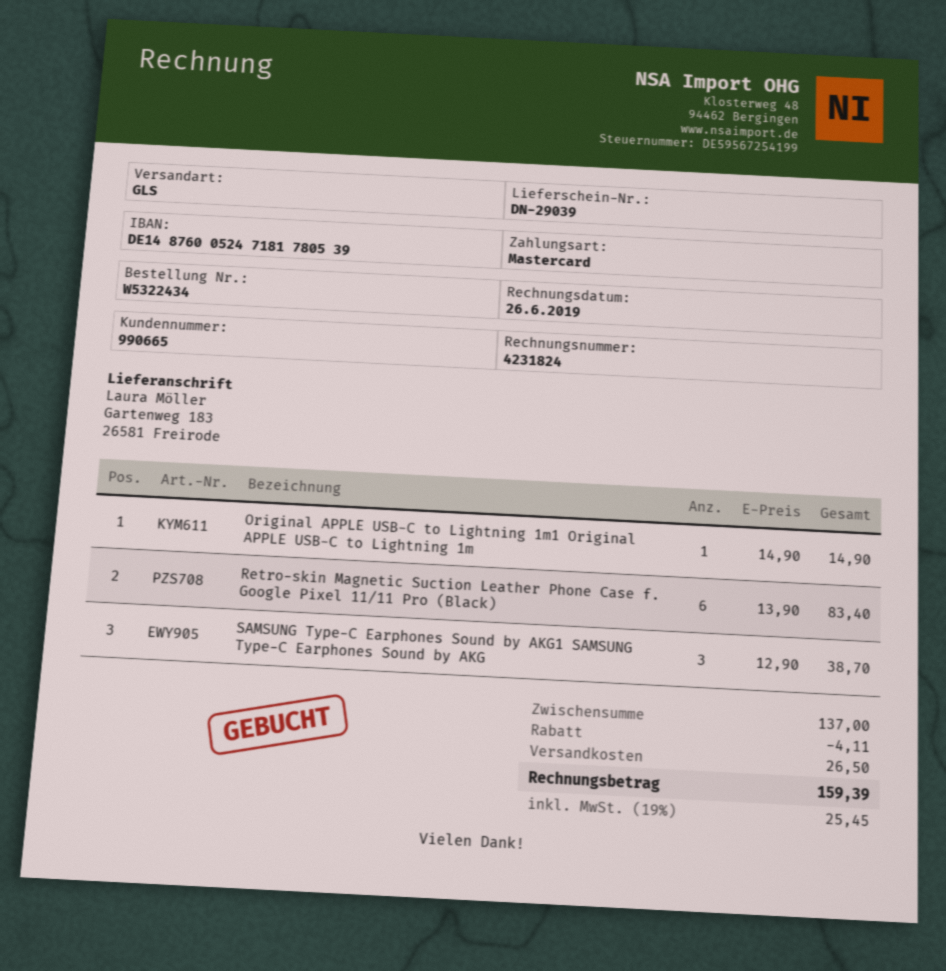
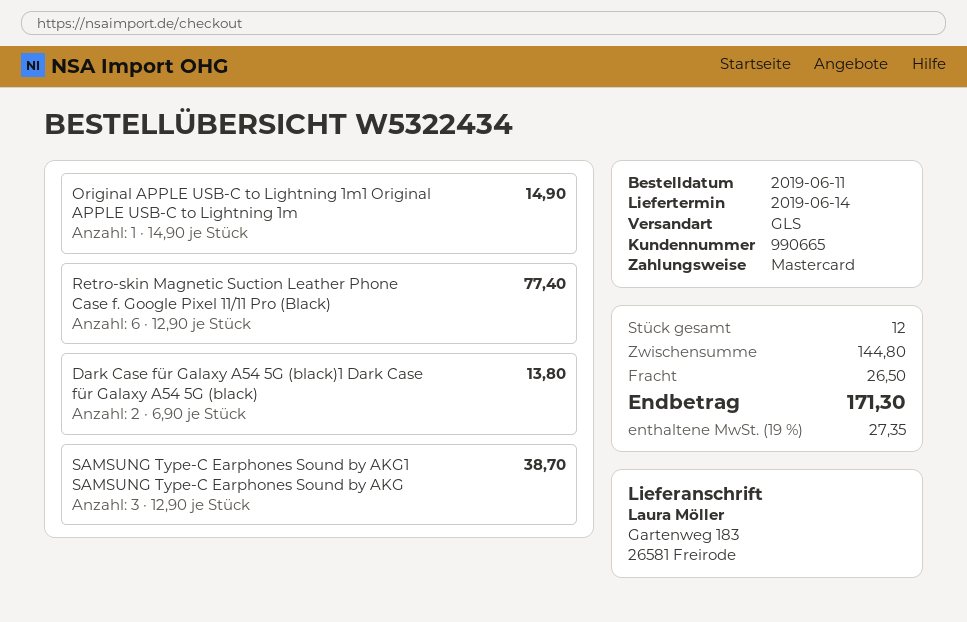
Retro-skin Magnetic Suction Leather Phone Case f. Google Pixel 11/11 Pro (Black): 6 x 13.90 = 83.40 -> 6 x 12.90 = 77.40
Dark Case für Galaxy A54 5G (black)1 Dark Case für Galaxy A54 5G (black): none -> 2 x 6.90 = 13.80
subtotal: 137.00 -> 144.80
discount: 4.11 -> none
tax: 19% = 25.45 -> 19% = 27.35
total: 159.39 -> 171.30

